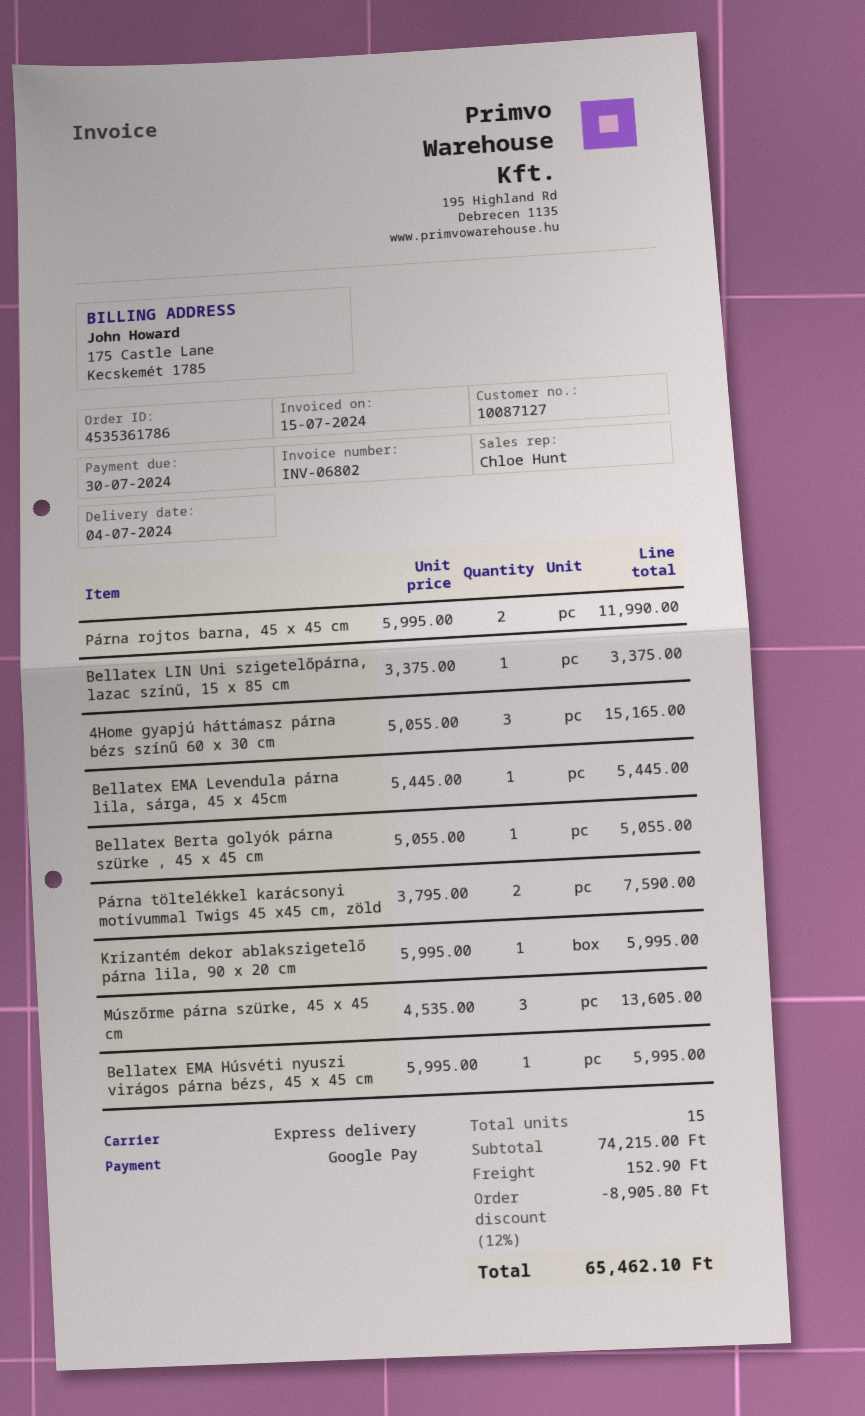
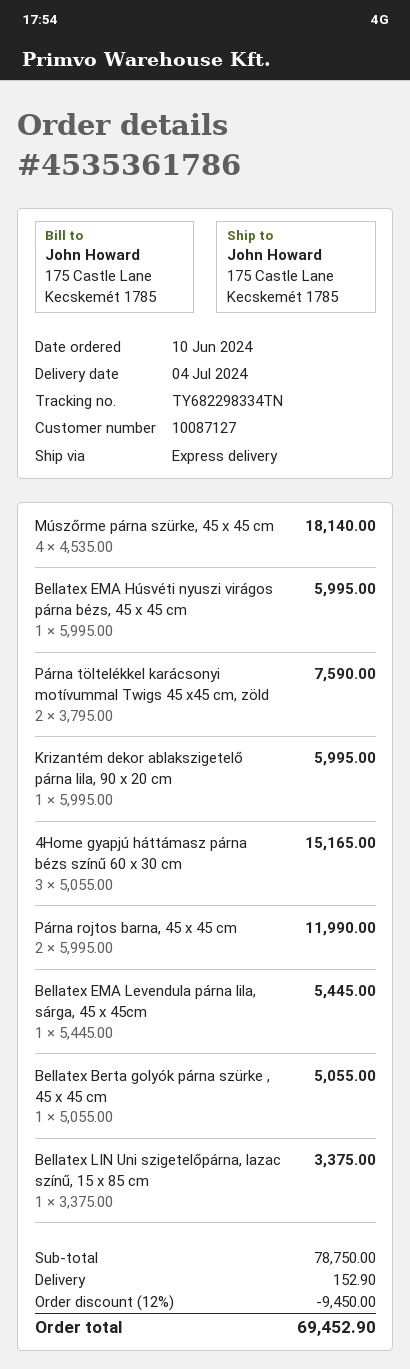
Múszőrme párna szürke, 45 x 45 cm: 3 x 4535.00 = 13605.00 -> 4 x 4535.00 = 18140.00
subtotal: 74215.00 -> 78750.00
discount: 12% = 8905.80 -> 12% = 9450.00
total: 65462.10 -> 69452.90

